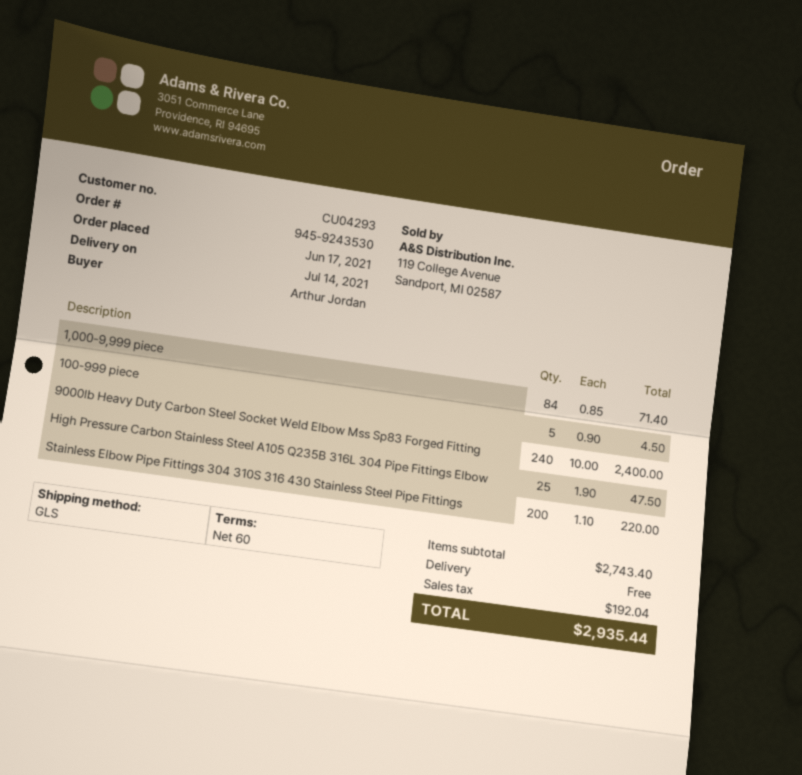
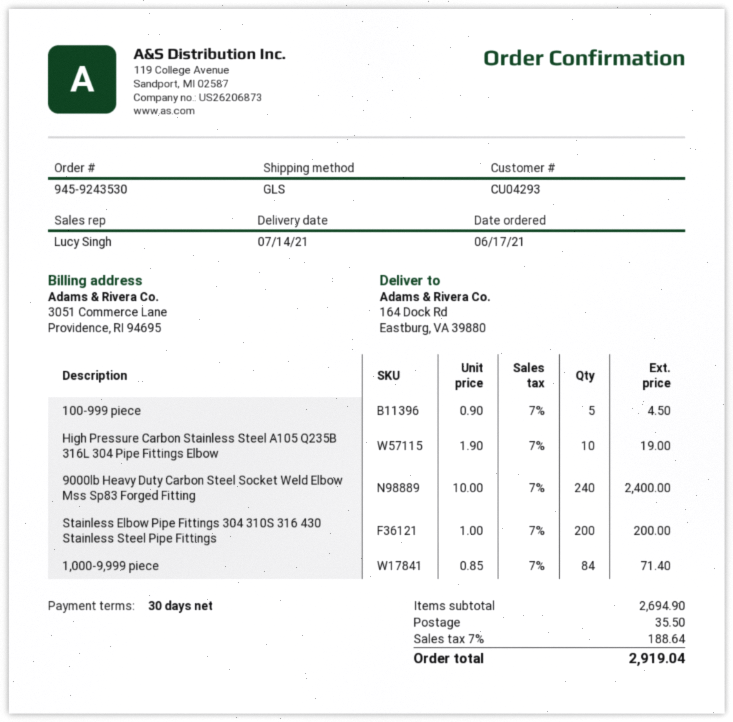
payment terms: 60 days -> 30 days
High Pressure Carbon Stainless Steel A105 Q235B 316L 304 Pipe Fittings Elbow: 25 x 1.90 = 47.50 -> 10 x 1.90 = 19.00
Stainless Elbow Pipe Fittings 304 310S 316 430 Stainless Steel Pipe Fittings: 200 x 1.10 = 220.00 -> 200 x 1.00 = 200.00
subtotal: 2743.40 -> 2694.90
shipping: 0.00 -> 35.50
tax: 192.04 -> 188.64
total: 2935.44 -> 2919.04

